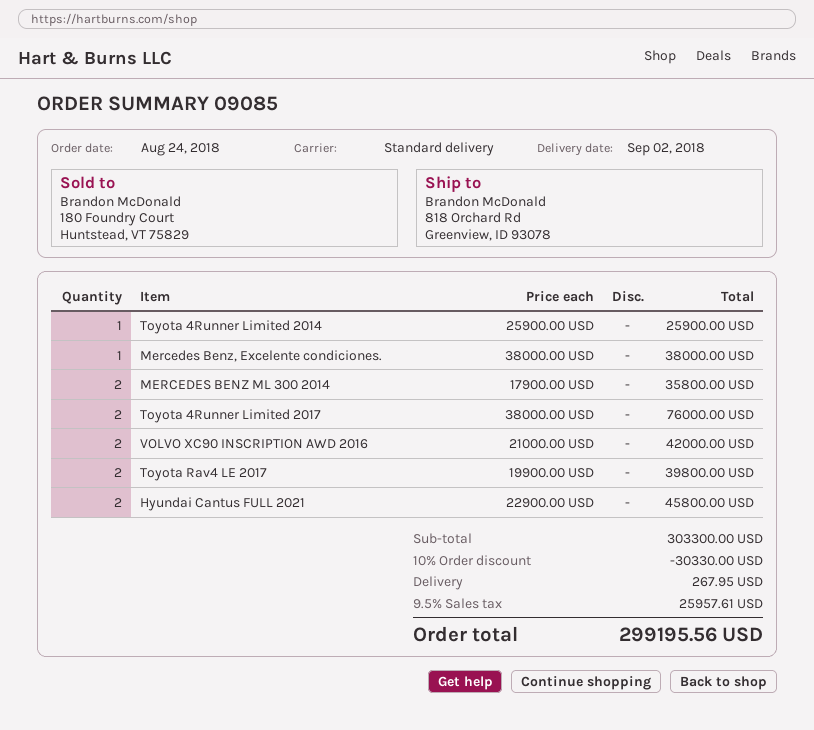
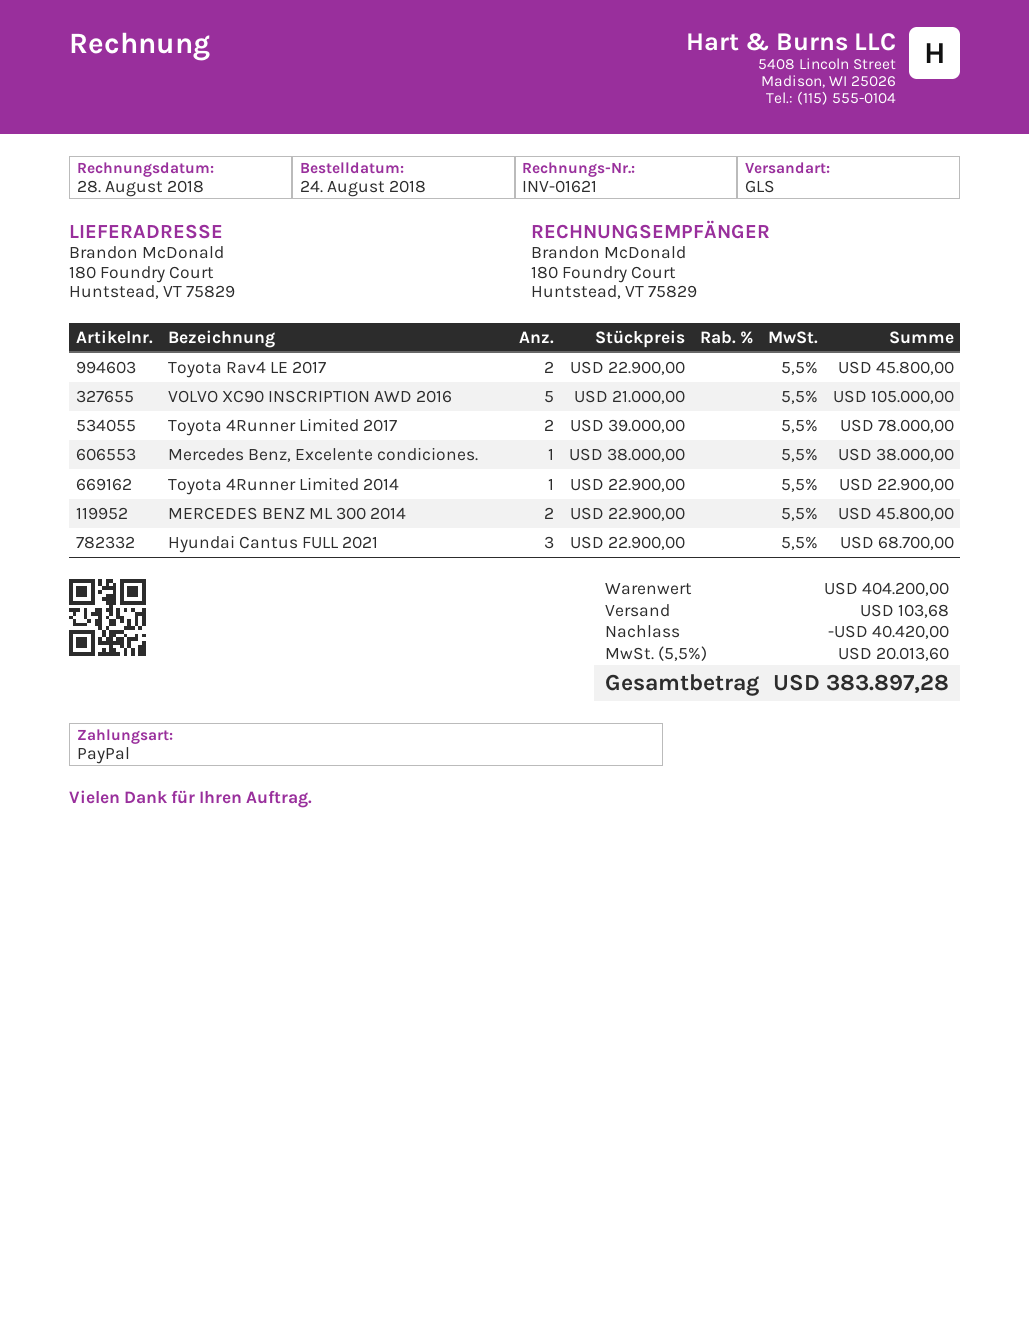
shipping method: standard -> GLS
ship to: 818 Orchard Rd, Greenview, ID 93078 -> 180 Foundry Court, Huntstead, VT 75829
Toyota 4Runner Limited 2014: 1 x 25900.00 = 25900.00 -> 1 x 22900.00 = 22900.00
MERCEDES BENZ ML 300 2014: 2 x 17900.00 = 35800.00 -> 2 x 22900.00 = 45800.00
Toyota 4Runner Limited 2017: 2 x 38000.00 = 76000.00 -> 2 x 39000.00 = 78000.00
VOLVO XC90 INSCRIPTION AWD 2016: 2 x 21000.00 = 42000.00 -> 5 x 21000.00 = 105000.00
Toyota Rav4 LE 2017: 2 x 19900.00 = 39800.00 -> 2 x 22900.00 = 45800.00
Hyundai Cantus FULL 2021: 2 x 22900.00 = 45800.00 -> 3 x 22900.00 = 68700.00
subtotal: 303300.00 -> 404200.00
discount: 30330.00 -> 40420.00
shipping: 267.95 -> 103.68
tax: 9.5% = 25957.61 -> 5.5% = 20013.60
total: 299195.56 -> 383897.28

